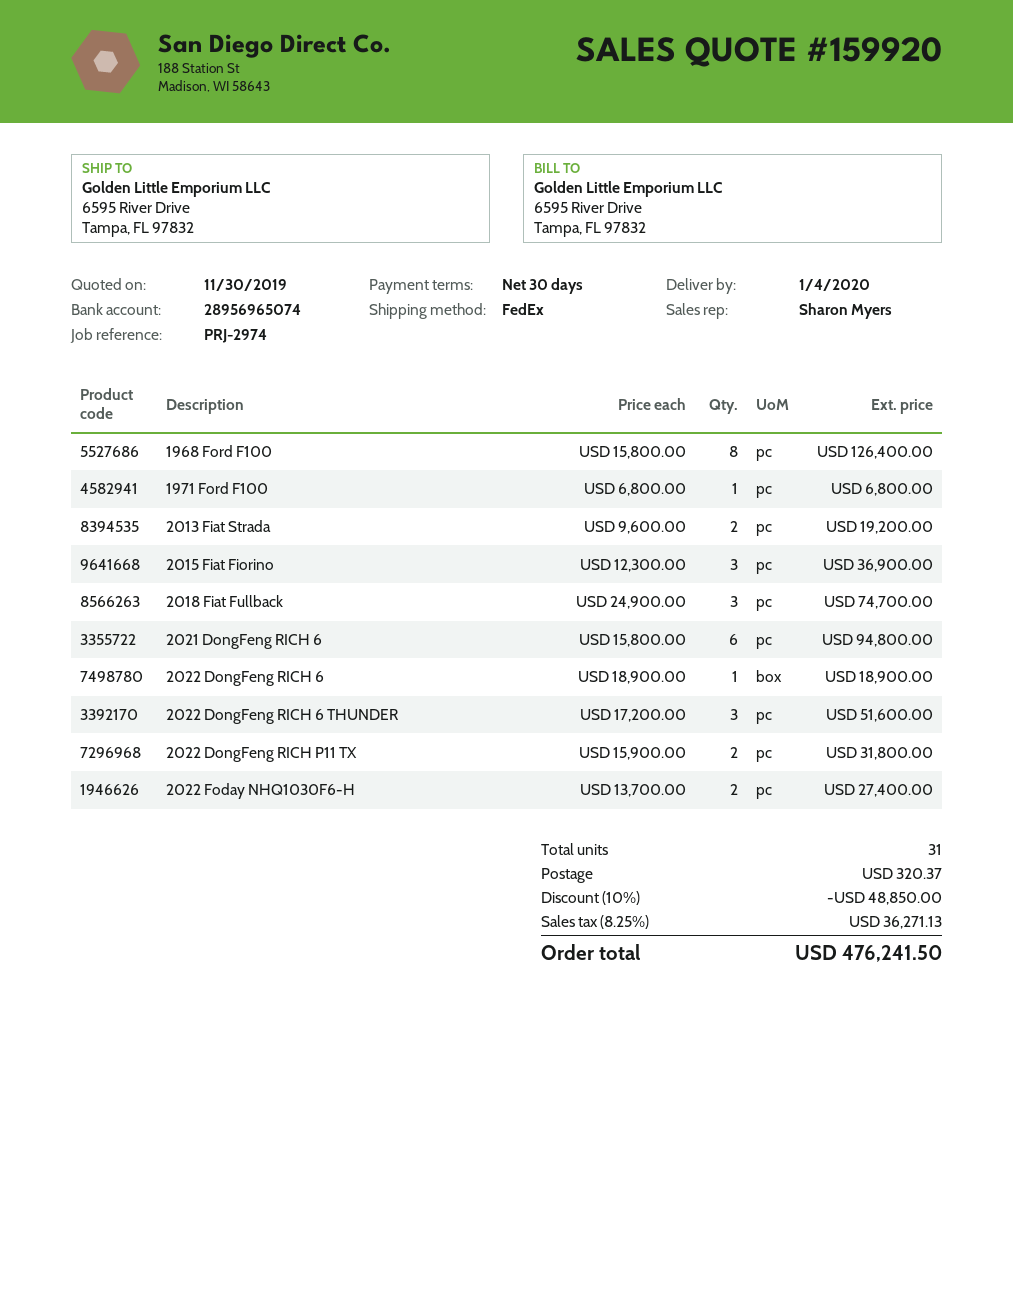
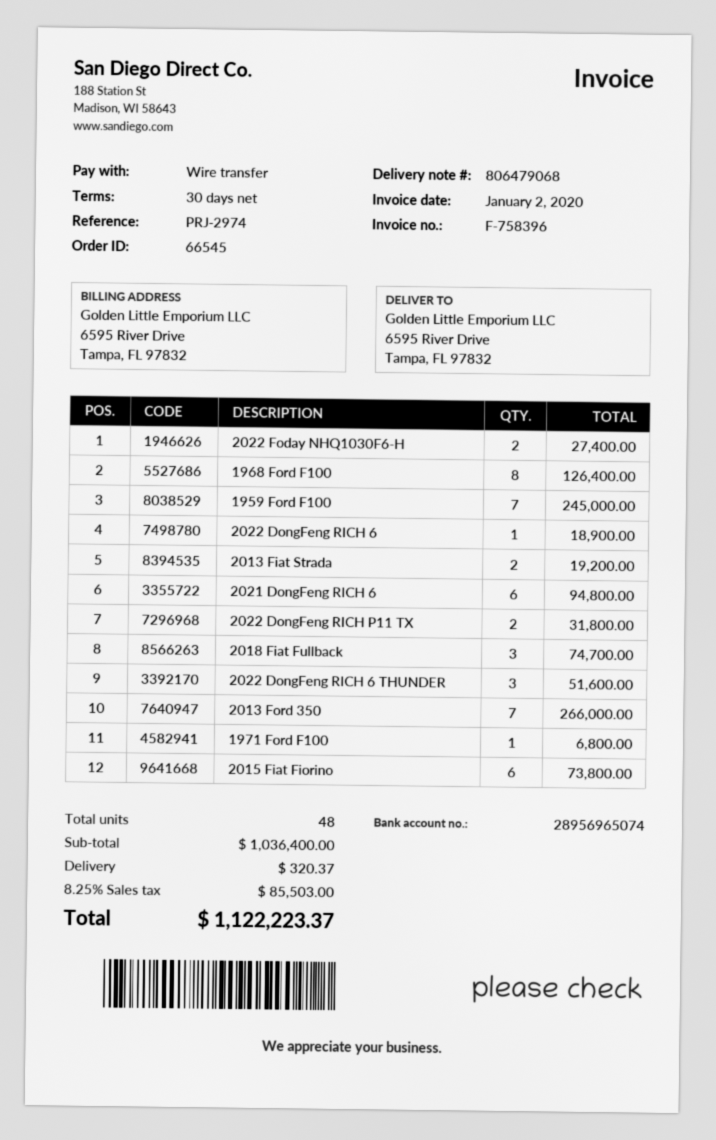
2015 Fiat Fiorino: 3 for 36900.00 -> 6 for 73800.00
1959 Ford F100: none -> 7 for 245000.00
2013 Ford 350: none -> 7 for 266000.00
total quantity: 31 -> 48
discount: 10% = 48850.00 -> none
tax: 8.25% = 36271.13 -> 8.25% = 85503.00
total: 476241.50 -> 1122223.37

